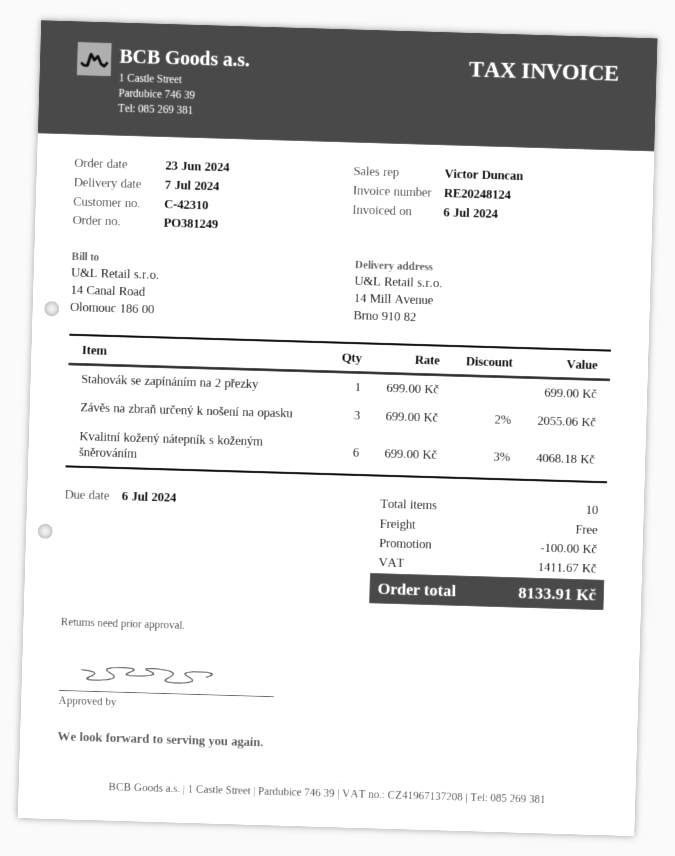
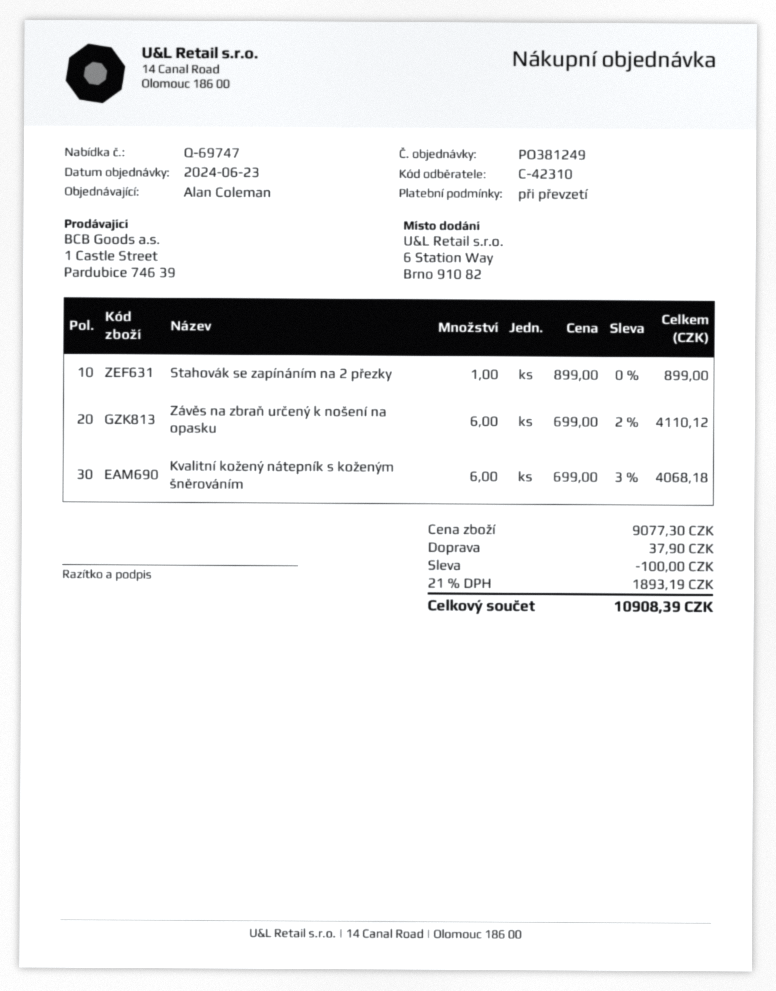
ship to: 14 Mill Avenue, Brno 910 82 -> 6 Station Way, Brno 910 82
Stahovák se zapínáním na 2 přezky: 1 x 699.00 = 699.00 -> 1 x 899.00 = 899.00
Závěs na zbraň určený k nošení na opasku: 3 x 699.00 - 2% = 2055.06 -> 6 x 699.00 - 2% = 4110.12
shipping: 0.00 -> 37.90
tax: 1411.67 -> 1893.19
total: 8133.91 -> 10908.39

